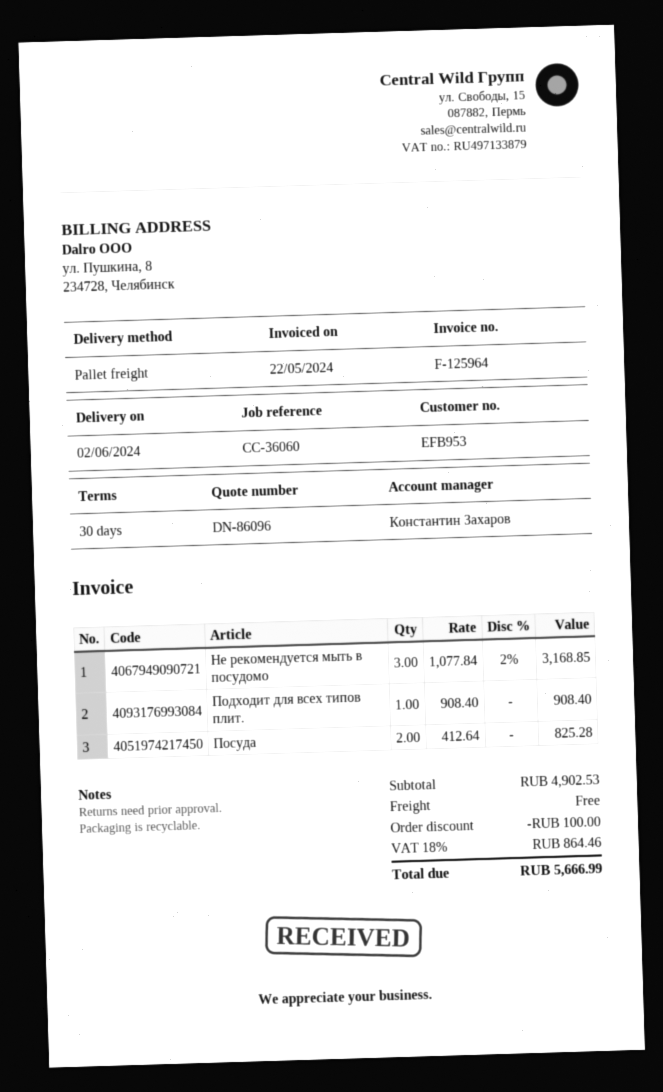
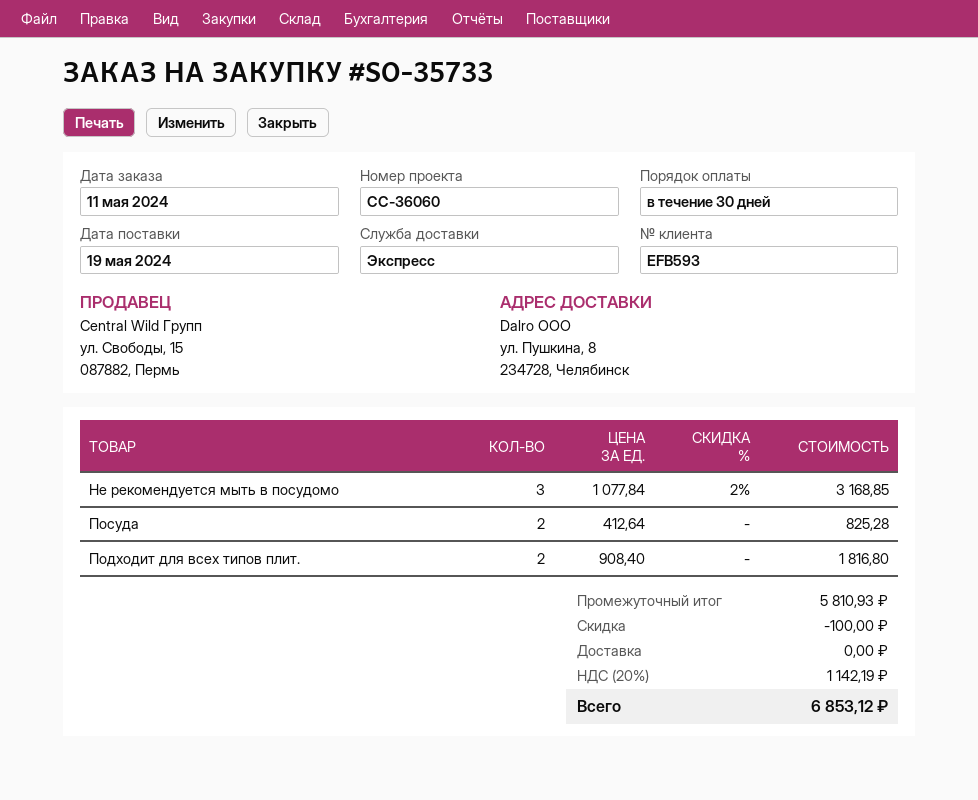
delivery date: 2024-06-02 -> 2024-05-19
customer number: EFB953 -> EFB593
shipping method: pallet freight -> express
Подходит для всех типов плит.: 1 x 908.40 = 908.40 -> 2 x 908.40 = 1816.80
subtotal: 4902.53 -> 5810.93
tax: 18% = 864.46 -> 20% = 1142.19
total: 5666.99 -> 6853.12

